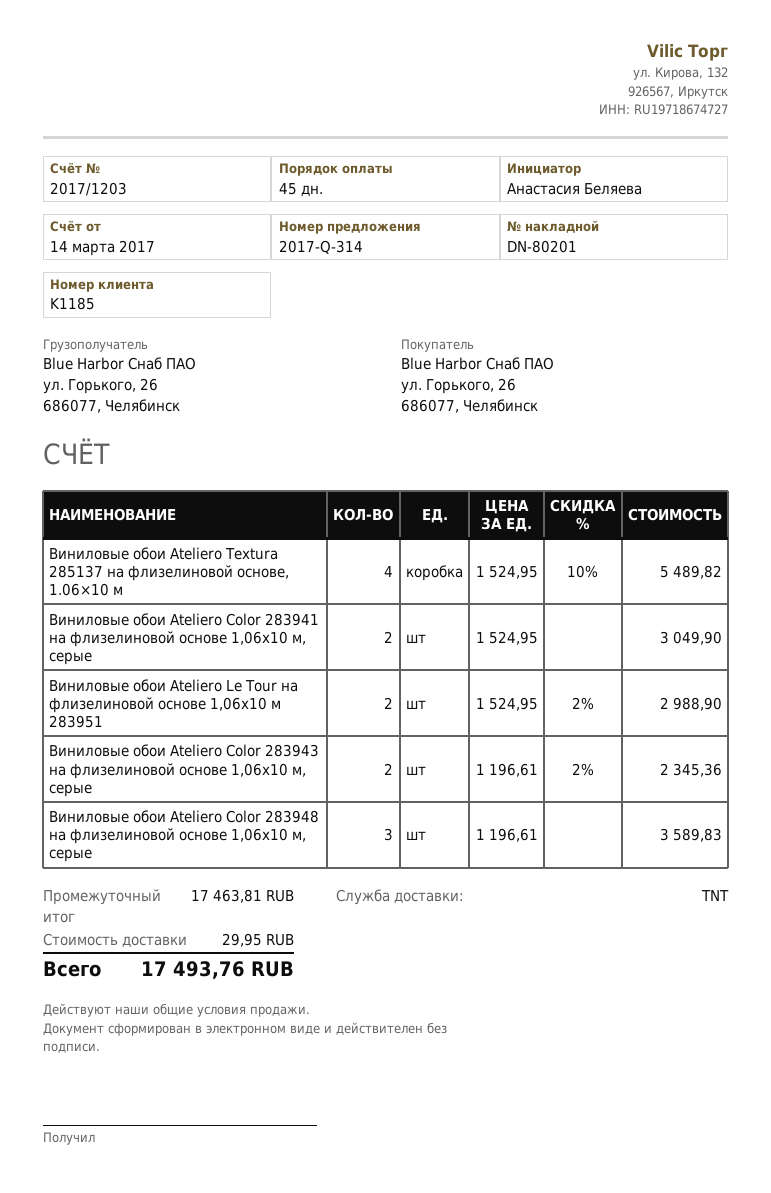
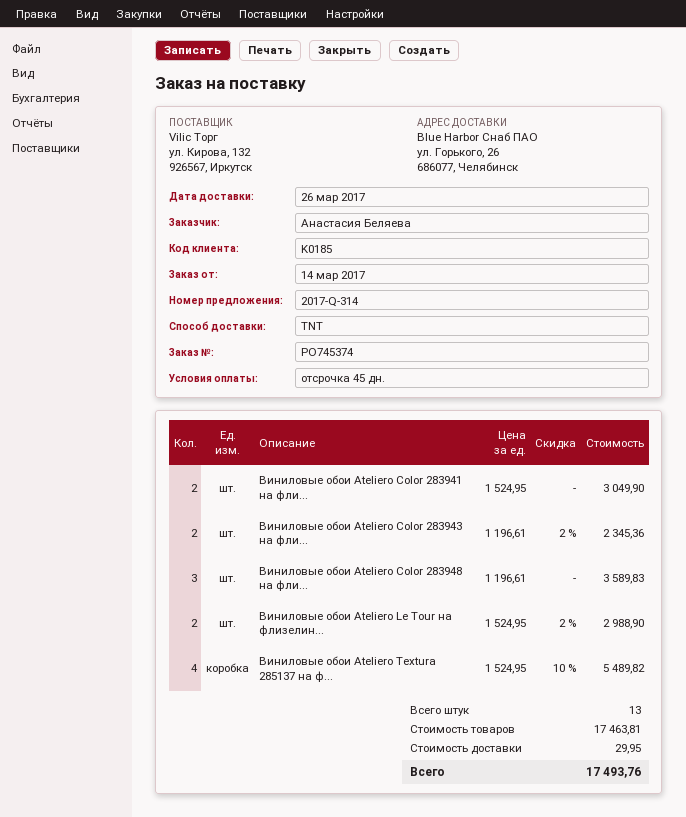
customer number: K1185 -> K0185

